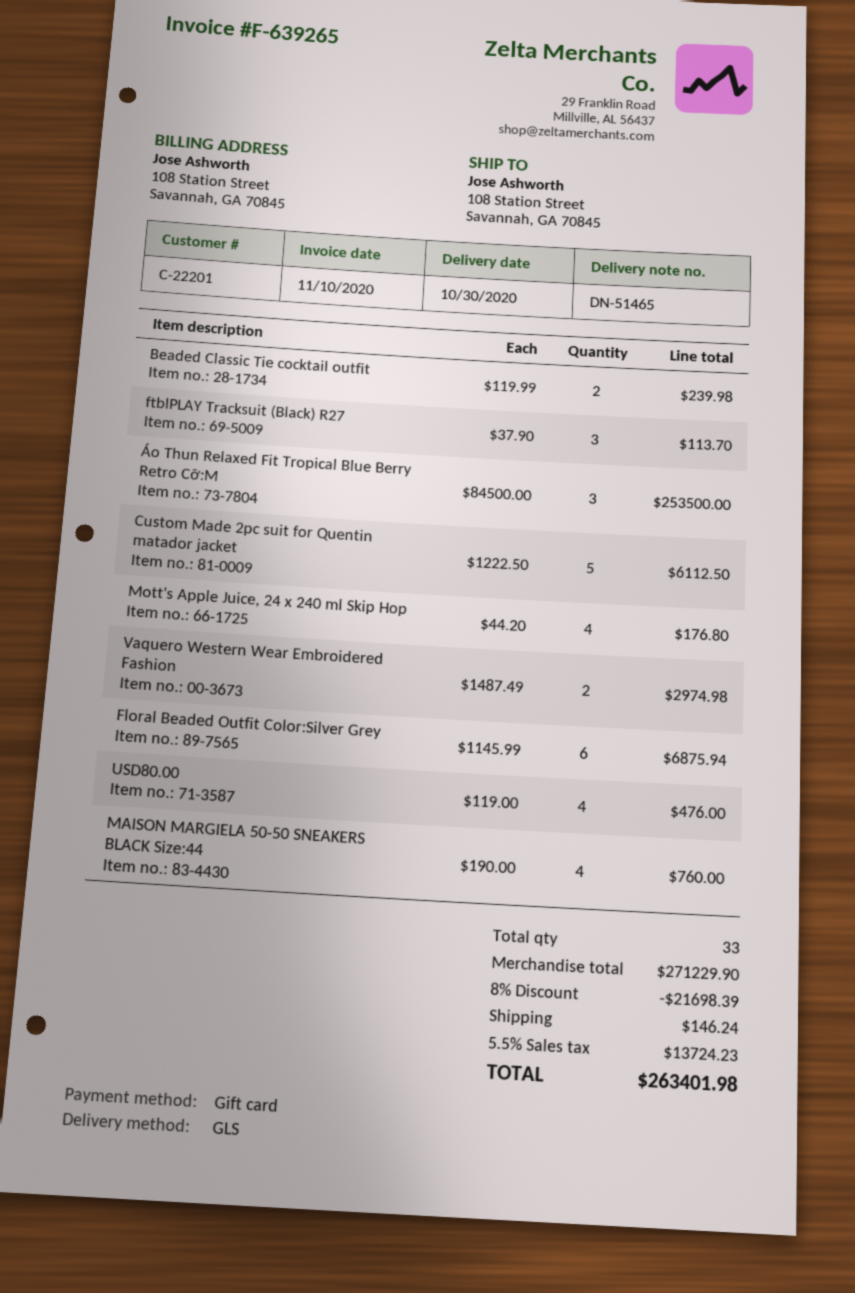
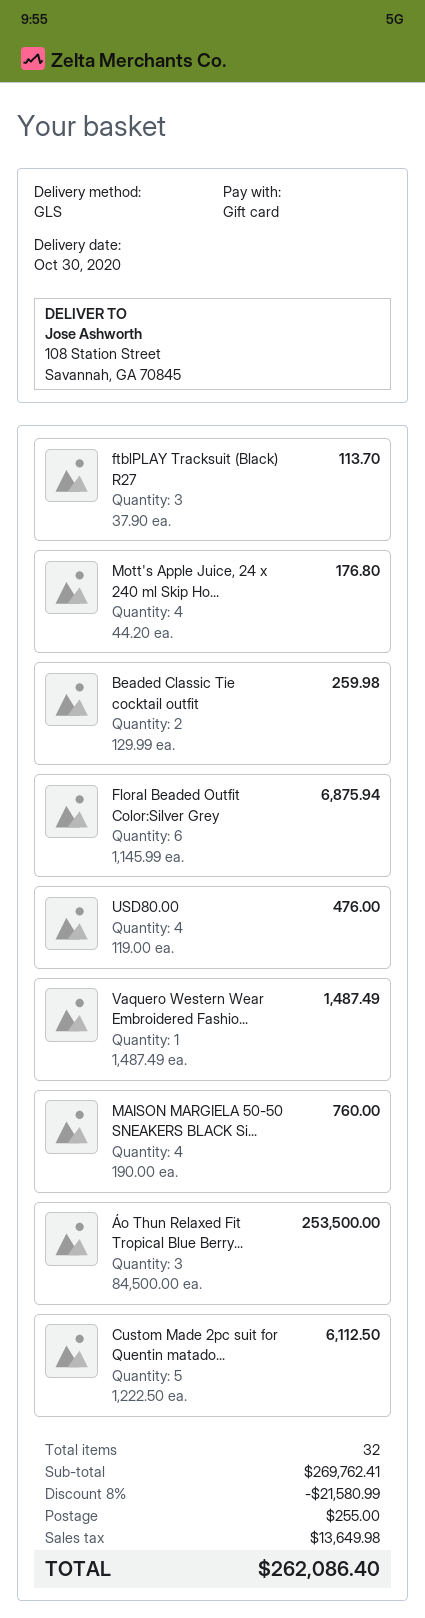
Beaded Classic Tie cocktail outfit: 2 x 119.99 = 239.98 -> 2 x 129.99 = 259.98
Vaquero Western Wear Embroidered Fashion: 2 x 1487.49 = 2974.98 -> 1 x 1487.49 = 1487.49
total quantity: 33 -> 32
subtotal: 271229.90 -> 269762.41
discount: 8% = 21698.39 -> 8% = 21580.99
shipping: 146.24 -> 255.00
tax: 13724.23 -> 13649.98
total: 263401.98 -> 262086.40

